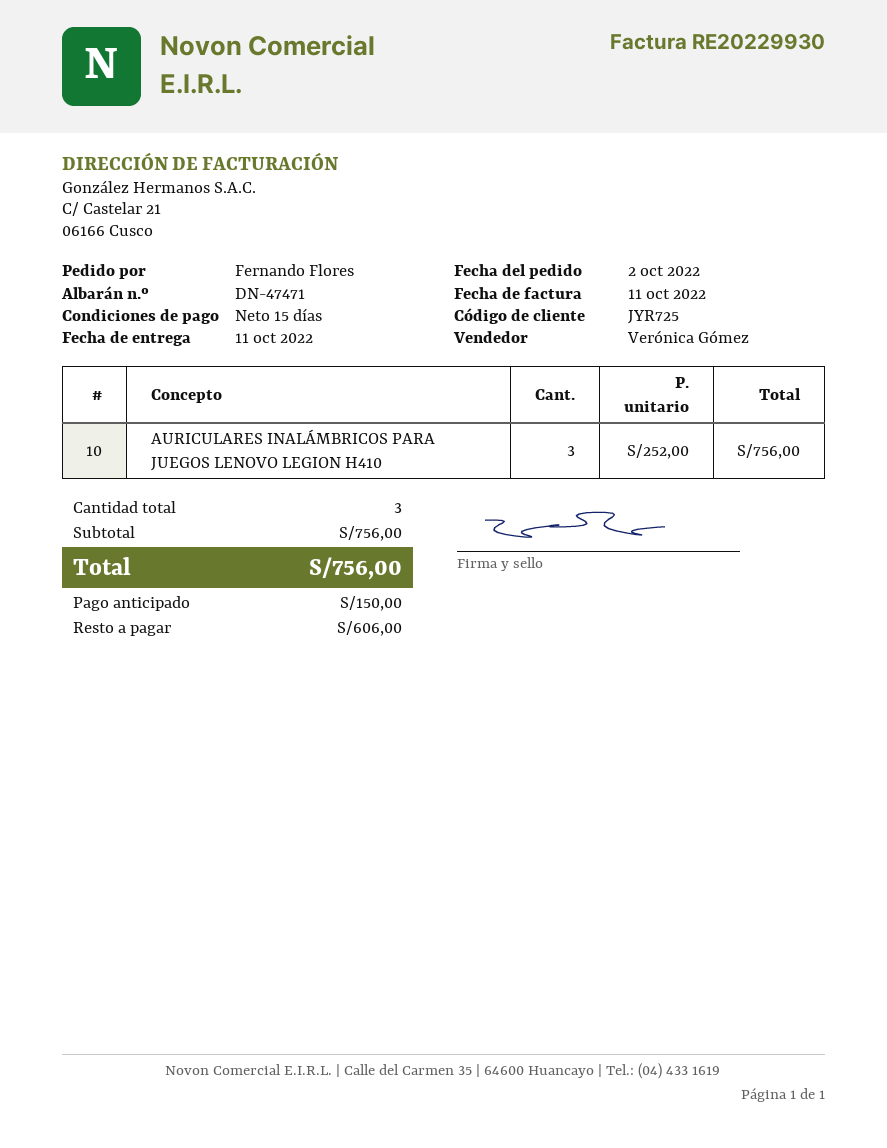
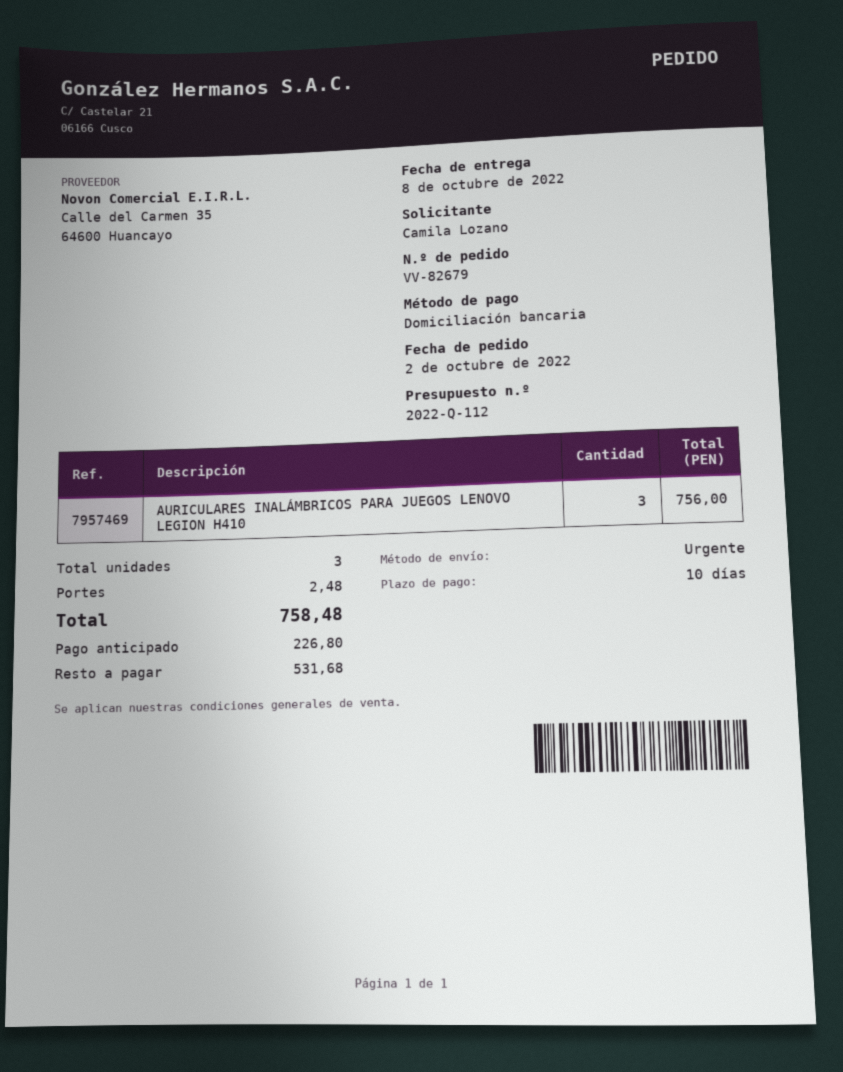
delivery date: 2022-10-11 -> 2022-10-08
payment terms: 15 days -> 10 days
ordered by: Fernando Flores -> Camila Lozano
shipping: none -> 2.48
total: 756.00 -> 758.48
deposit: 150.00 -> 226.80
balance: 606.00 -> 531.68

